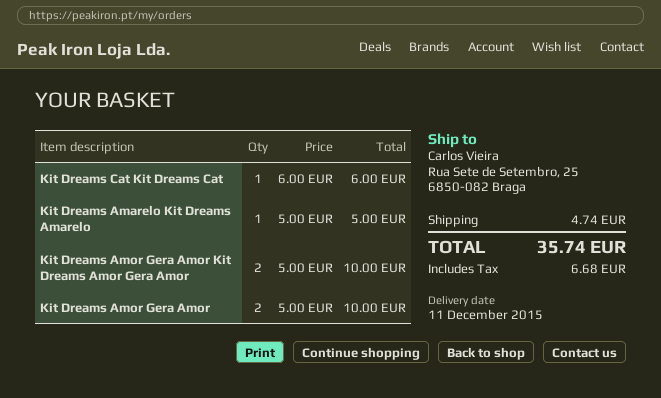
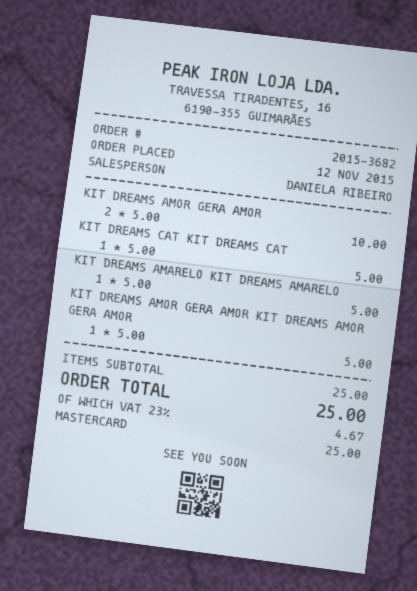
Kit Dreams Cat Kit Dreams Cat: 1 x 6.00 = 6.00 -> 1 x 5.00 = 5.00
Kit Dreams Amor Gera Amor Kit Dreams Amor Gera Amor: 2 x 5.00 = 10.00 -> 1 x 5.00 = 5.00
shipping: 4.74 -> none
tax: 6.68 -> 4.67
total: 35.74 -> 25.00

